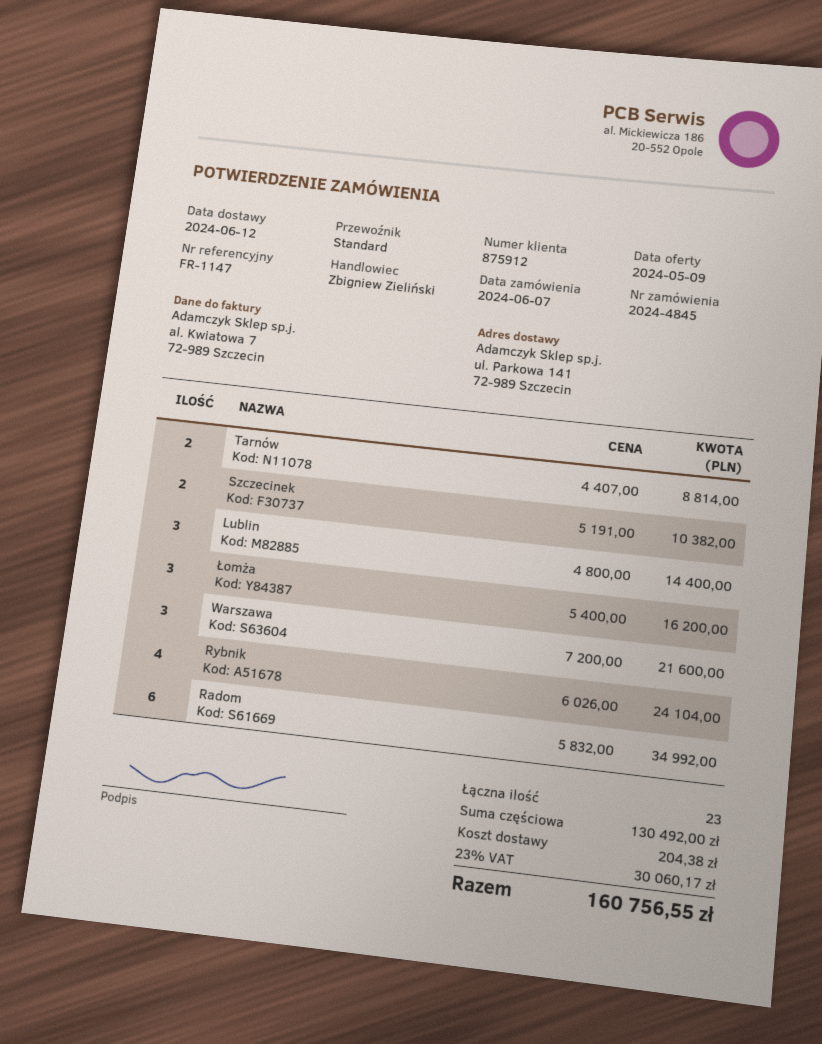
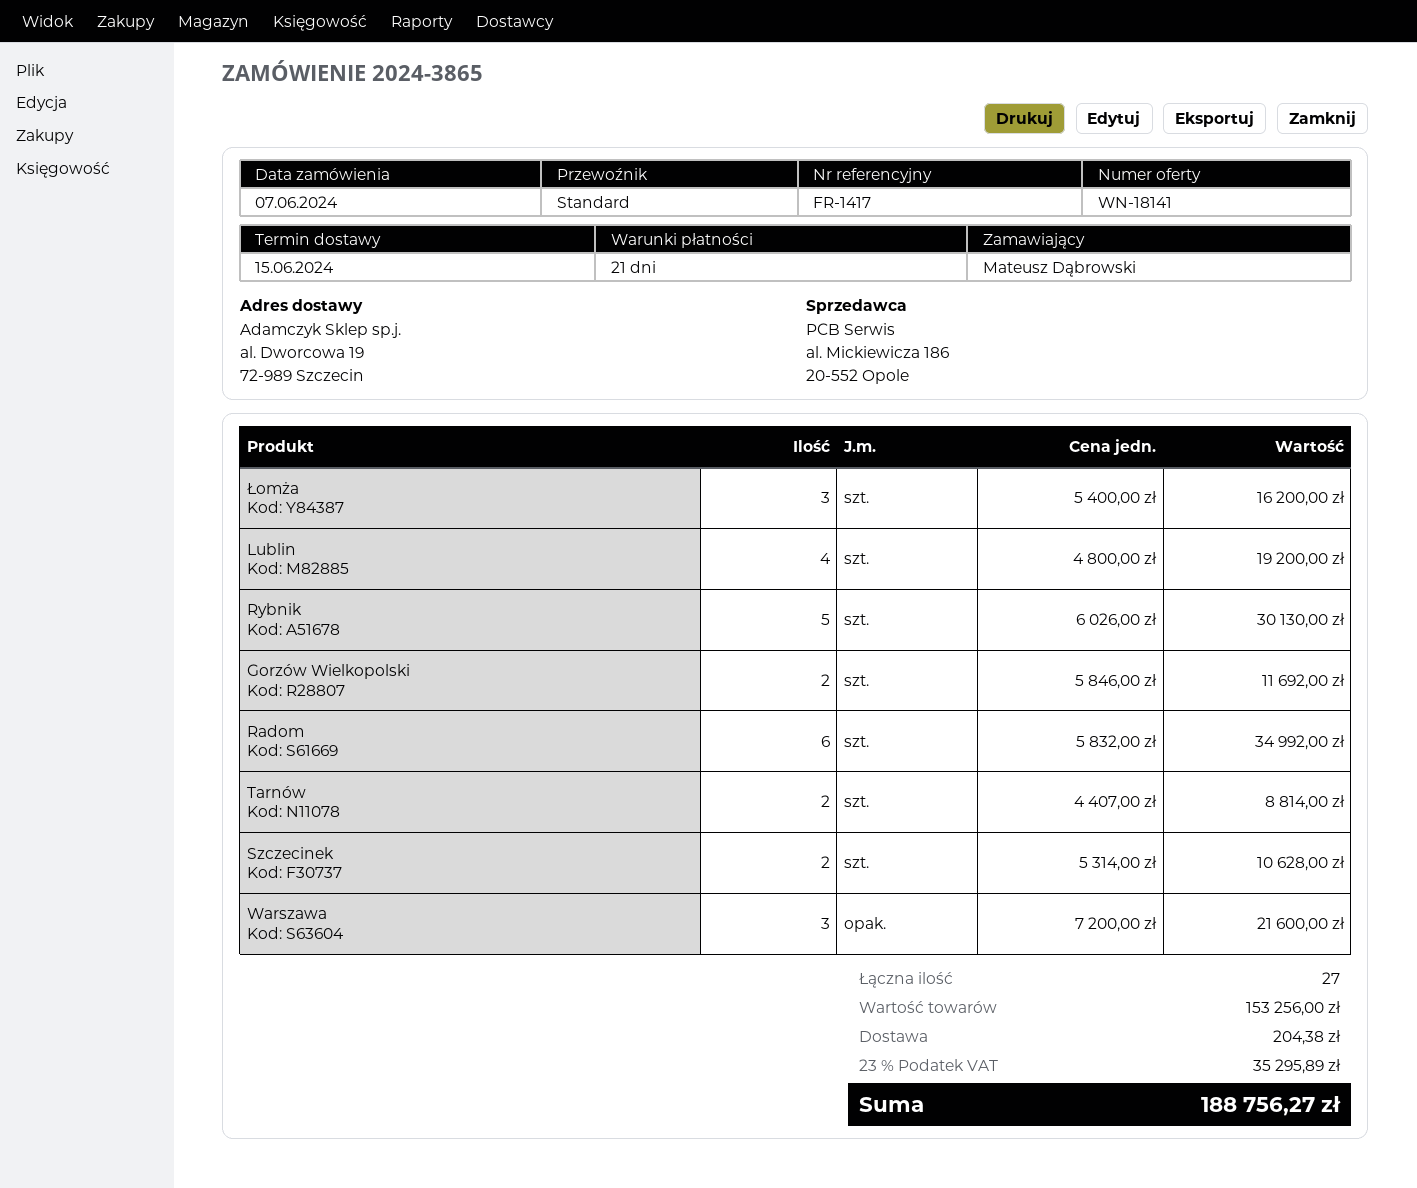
order number: 2024-4845 -> 2024-3865
delivery date: 2024-06-12 -> 2024-06-15
reference: FR-1147 -> FR-1417
ship to: ul. Parkowa 141, 72-989 Szczecin -> al. Dworcowa 19, 72-989 Szczecin
Szczecinek: 2 x 5191.00 = 10382.00 -> 2 x 5314.00 = 10628.00
Lublin: 3 x 4800.00 = 14400.00 -> 4 x 4800.00 = 19200.00
Rybnik: 4 x 6026.00 = 24104.00 -> 5 x 6026.00 = 30130.00
Gorzów Wielkopolski: none -> 2 x 5846.00 = 11692.00
total quantity: 23 -> 27
subtotal: 130492.00 -> 153256.00
tax: 23% = 30060.17 -> 23% = 35295.89
total: 160756.55 -> 188756.27

